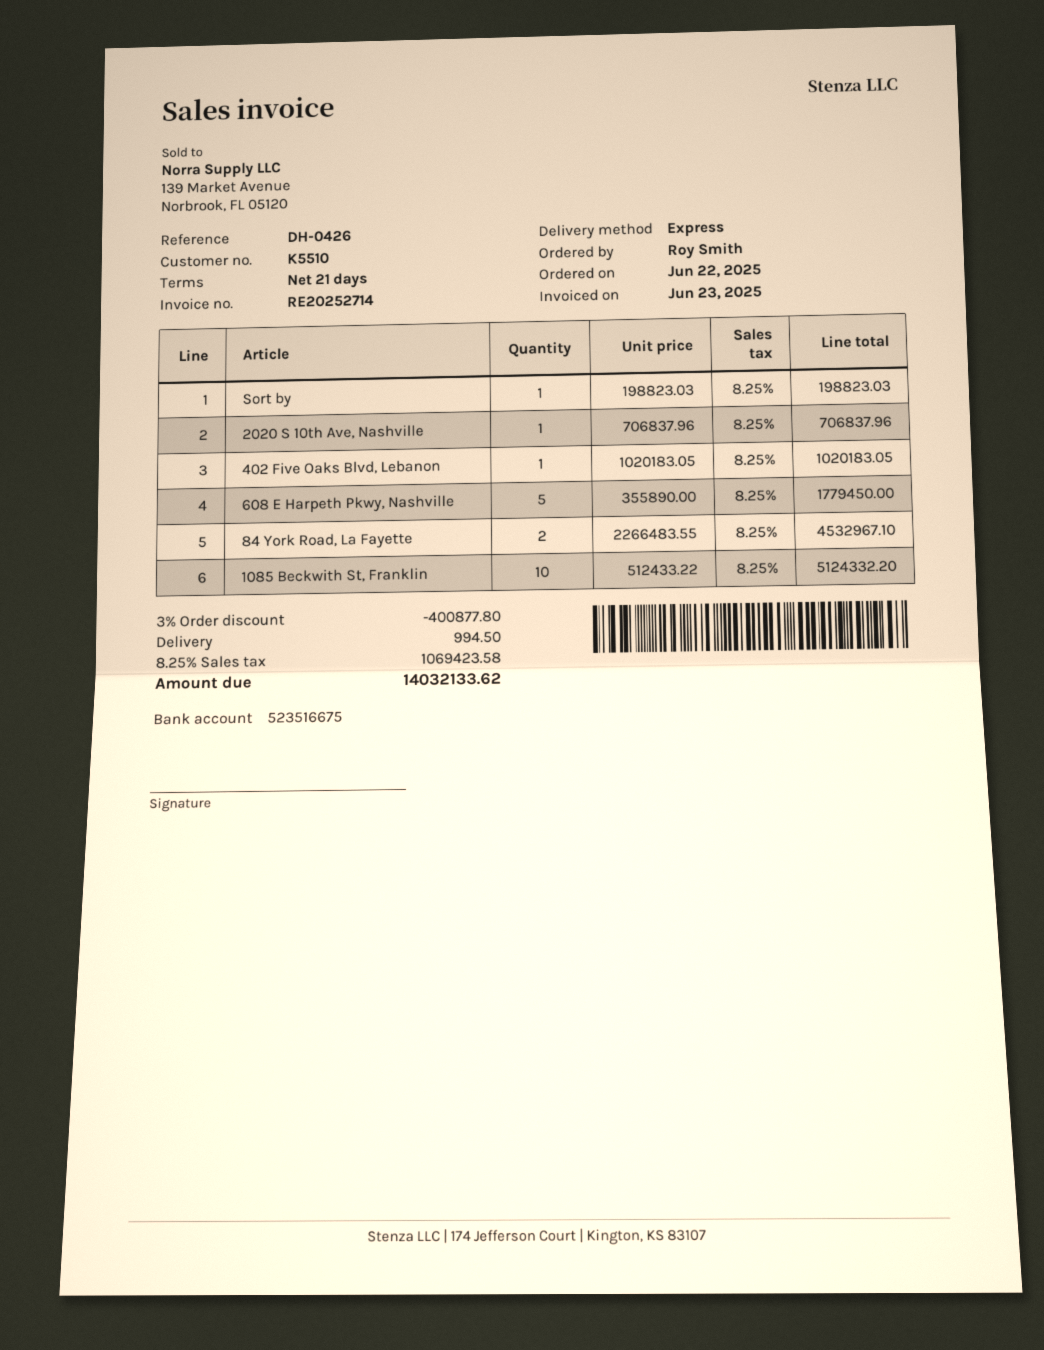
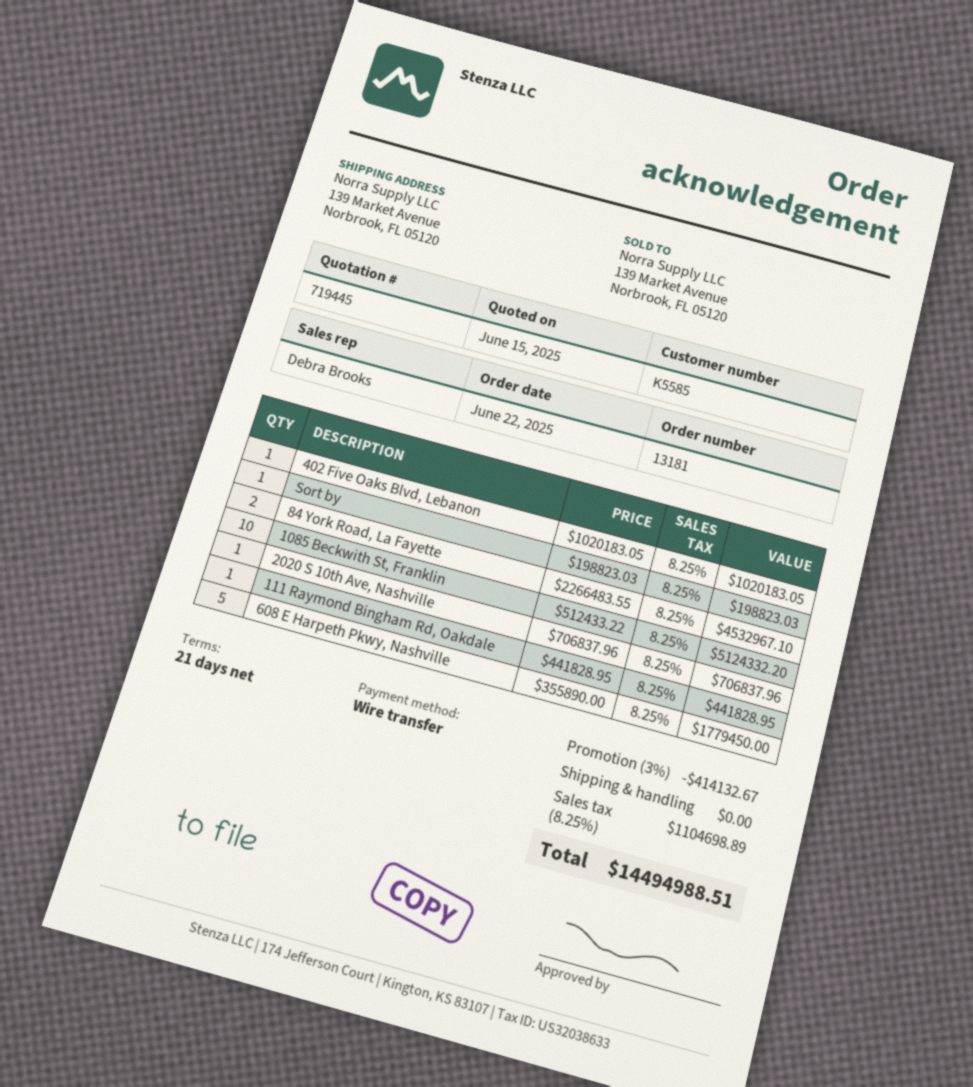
customer number: K5510 -> K5585
111 Raymond Bingham Rd, Oakdale: none -> 1 x 441828.95 = 441828.95
discount: 3% = 400877.80 -> 3% = 414132.67
shipping: 994.50 -> 0.00
tax: 8.25% = 1069423.58 -> 8.25% = 1104698.89
total: 14032133.62 -> 14494988.51

